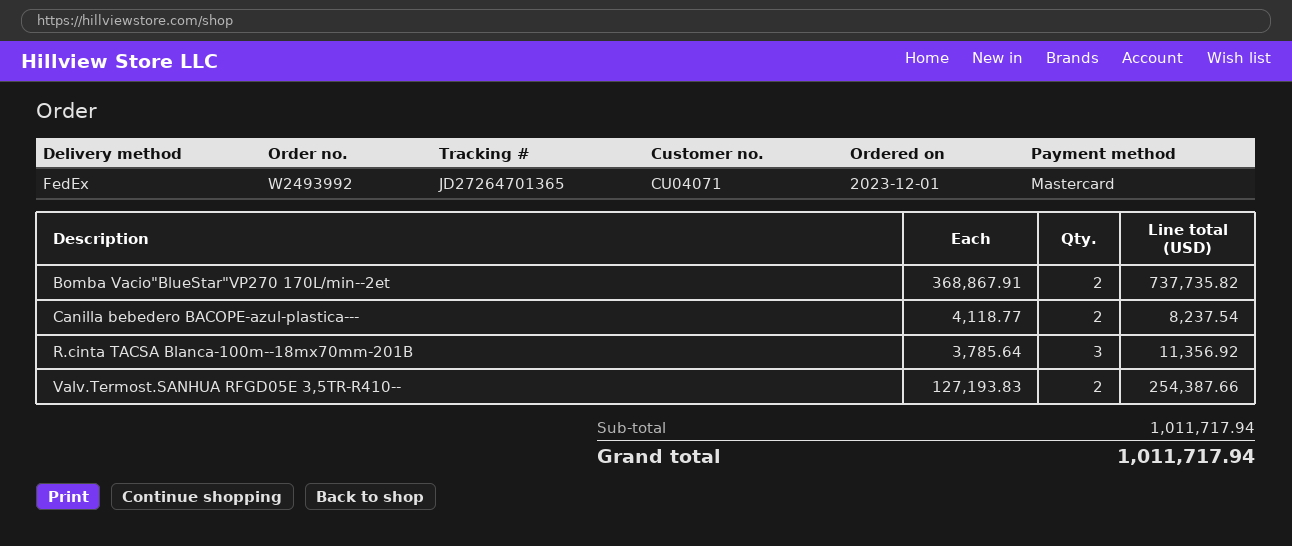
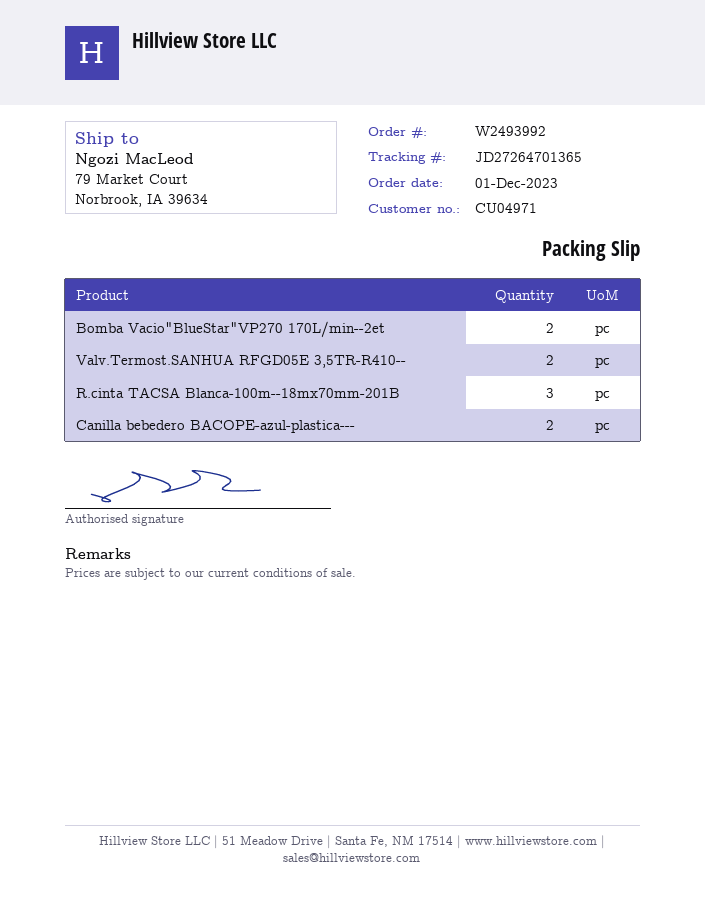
customer number: CU04071 -> CU04971

